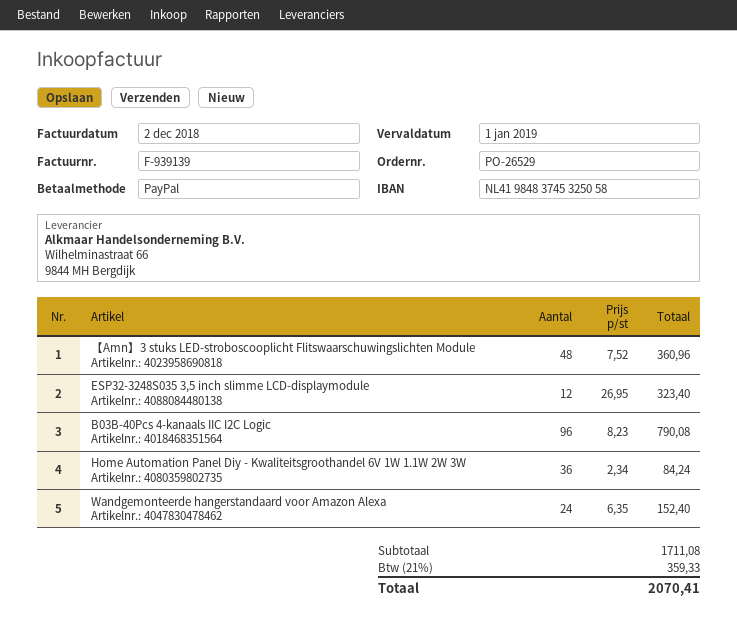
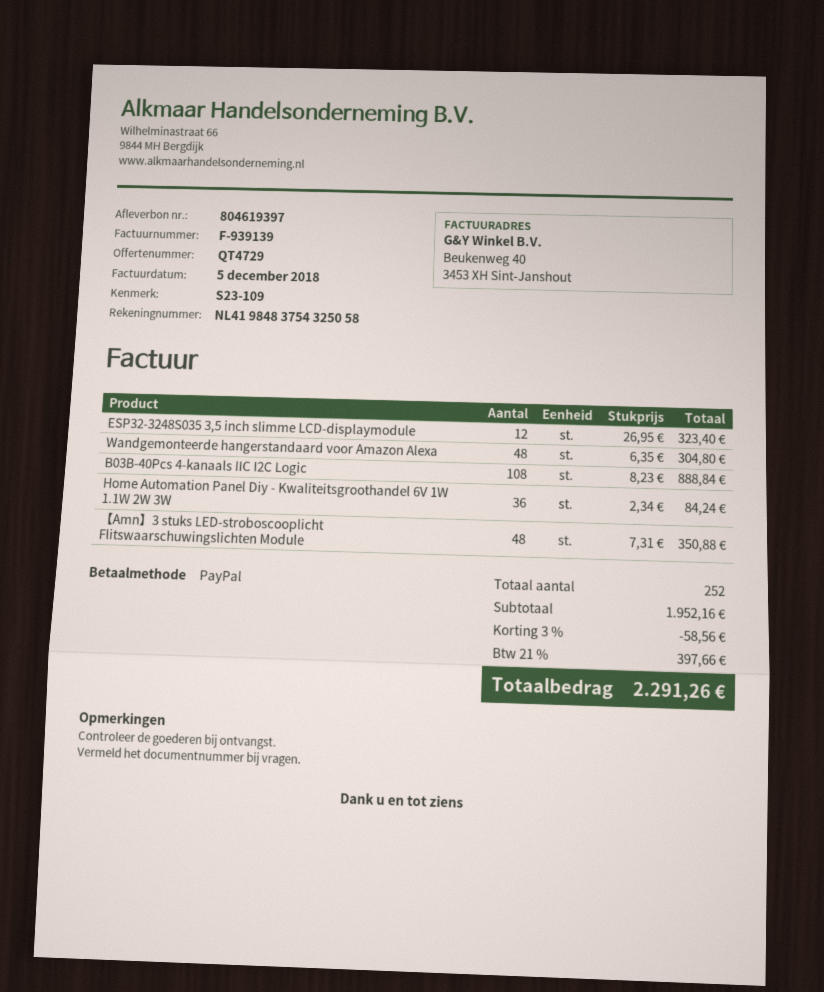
invoice date: 2018-12-02 -> 2018-12-05
bank account: NL4198483745325058 -> NL4198483754325058
【Amn】3 stuks LED-stroboscooplicht Flitswaarschuwingslichten Module: 48 x 7.52 = 360.96 -> 48 x 7.31 = 350.88
B03B-40Pcs 4-kanaals IIC I2C Logic: 96 x 8.23 = 790.08 -> 108 x 8.23 = 888.84
Wandgemonteerde hangerstandaard voor Amazon Alexa: 24 x 6.35 = 152.40 -> 48 x 6.35 = 304.80
subtotal: 1711.08 -> 1952.16
discount: none -> 3% = 58.56
tax: 21% = 359.33 -> 21% = 397.66
total: 2070.41 -> 2291.26

